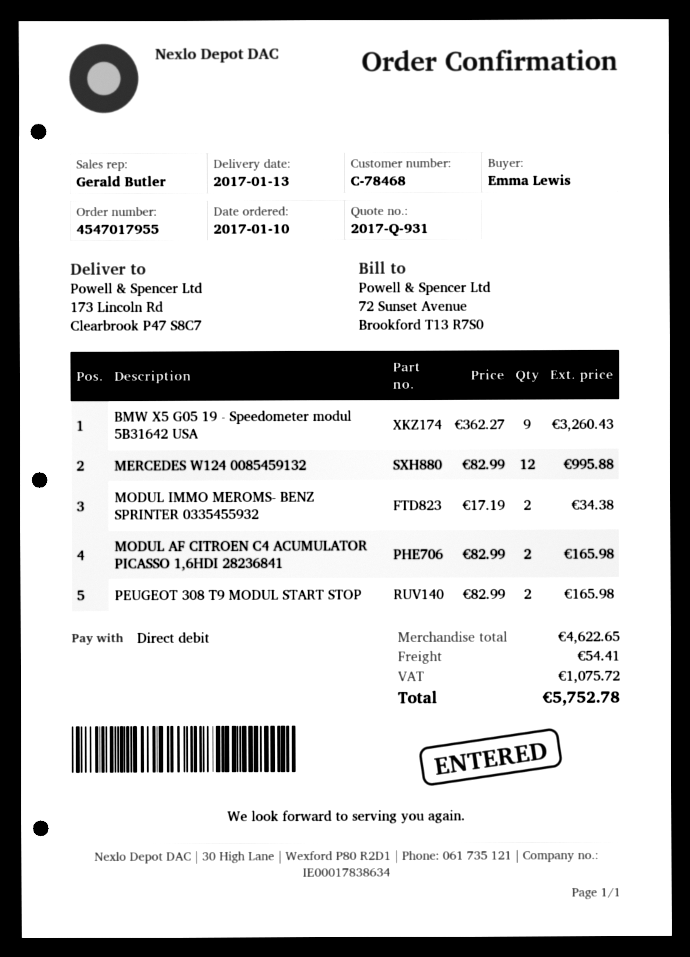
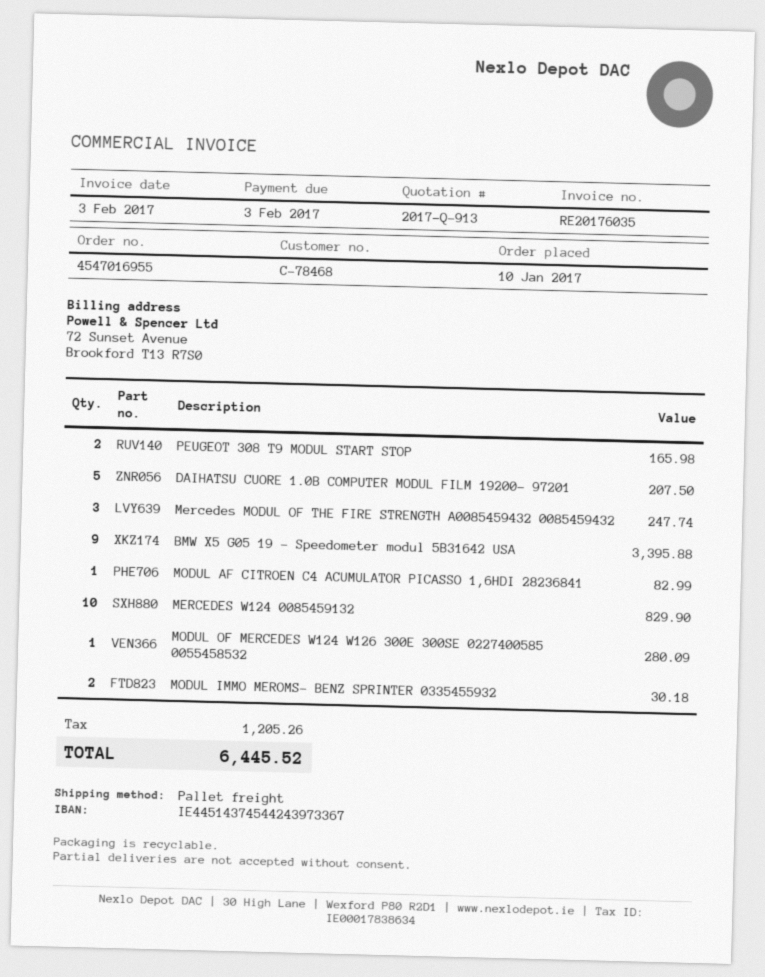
quote number: 2017-Q-931 -> 2017-Q-913
order number: 4547017955 -> 4547016955
BMW X5 G05 19 - Speedometer modul 5B31642 USA: 9 for 3260.43 -> 9 for 3395.88
MERCEDES W124 0085459132: 12 for 995.88 -> 10 for 829.90
MODUL IMMO MEROMS- BENZ SPRINTER 0335455932: 2 for 34.38 -> 2 for 30.18
MODUL AF CITROEN C4 ACUMULATOR PICASSO 1,6HDI 28236841: 2 for 165.98 -> 1 for 82.99
DAIHATSU CUORE 1.0B COMPUTER MODUL FILM 19200- 97201: none -> 5 for 207.50
Mercedes MODUL OF THE FIRE STRENGTH A0085459432 0085459432: none -> 3 for 247.74
MODUL OF MERCEDES W124 W126 300E 300SE 0227400585 0055458532: none -> 1 for 280.09
shipping: 54.41 -> none
tax: 1075.72 -> 1205.26
total: 5752.78 -> 6445.52

